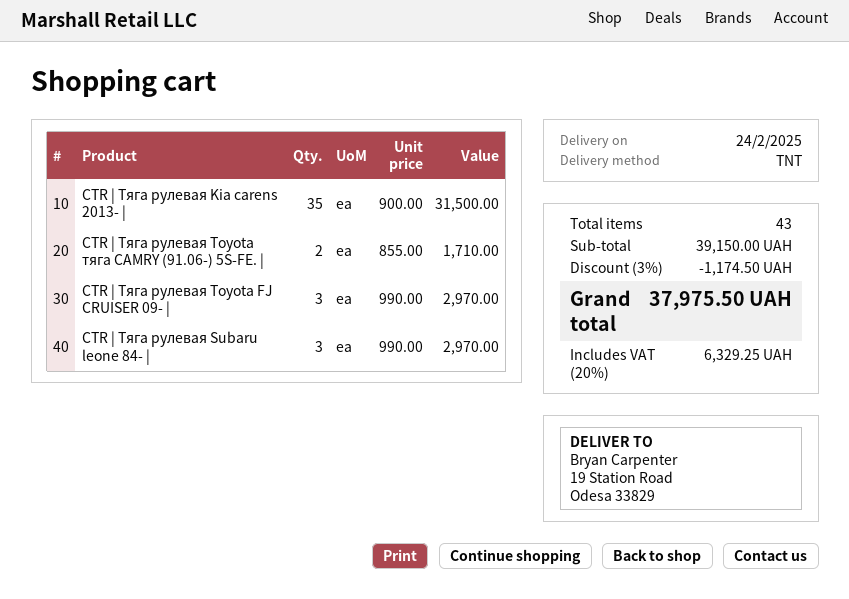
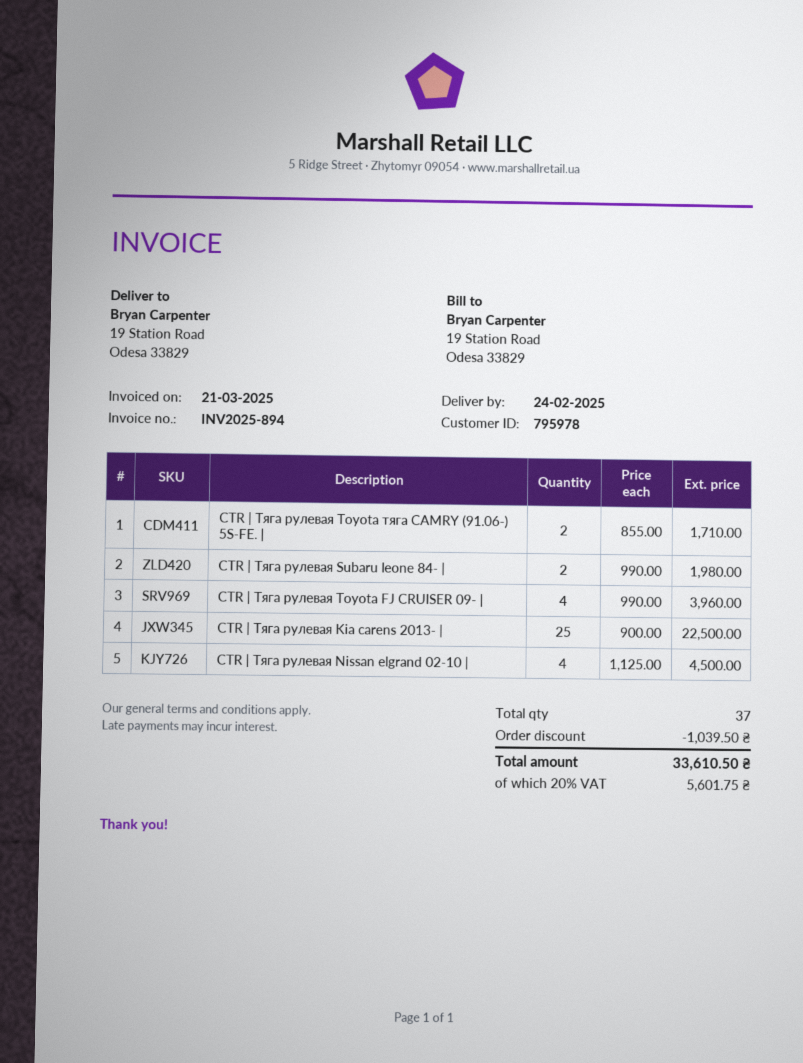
CTR | Тяга рулевая Kia carens 2013- |: 35 x 900.00 = 31500.00 -> 25 x 900.00 = 22500.00
CTR | Тяга рулевая Toyota FJ CRUISER 09- |: 3 x 990.00 = 2970.00 -> 4 x 990.00 = 3960.00
CTR | Тяга рулевая Subaru leone 84- |: 3 x 990.00 = 2970.00 -> 2 x 990.00 = 1980.00
CTR | Тяга рулевая Nissan elgrand 02-10 |: none -> 4 x 1125.00 = 4500.00
total quantity: 43 -> 37
discount: 1174.50 -> 1039.50
tax: 20% = 6329.25 -> 20% = 5601.75
total: 37975.50 -> 33610.50

